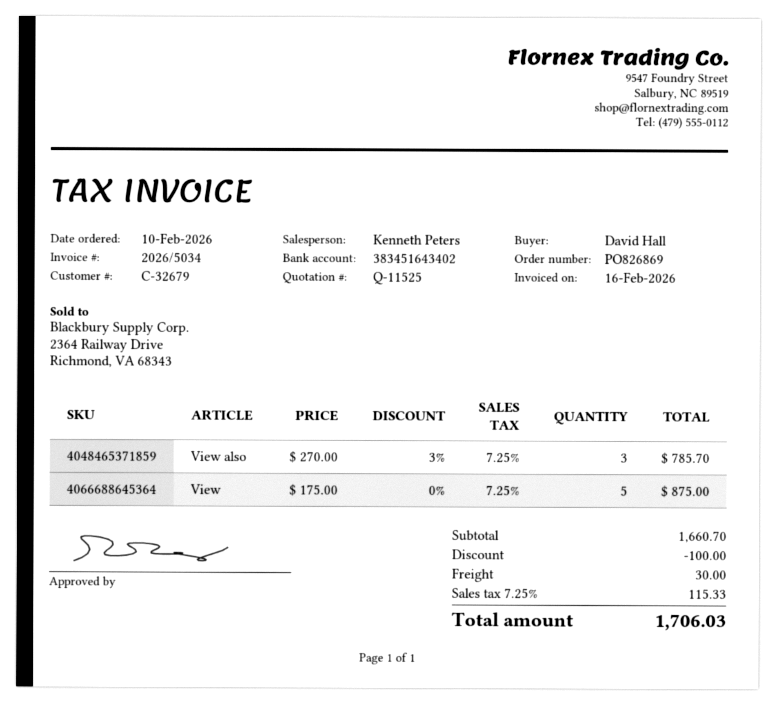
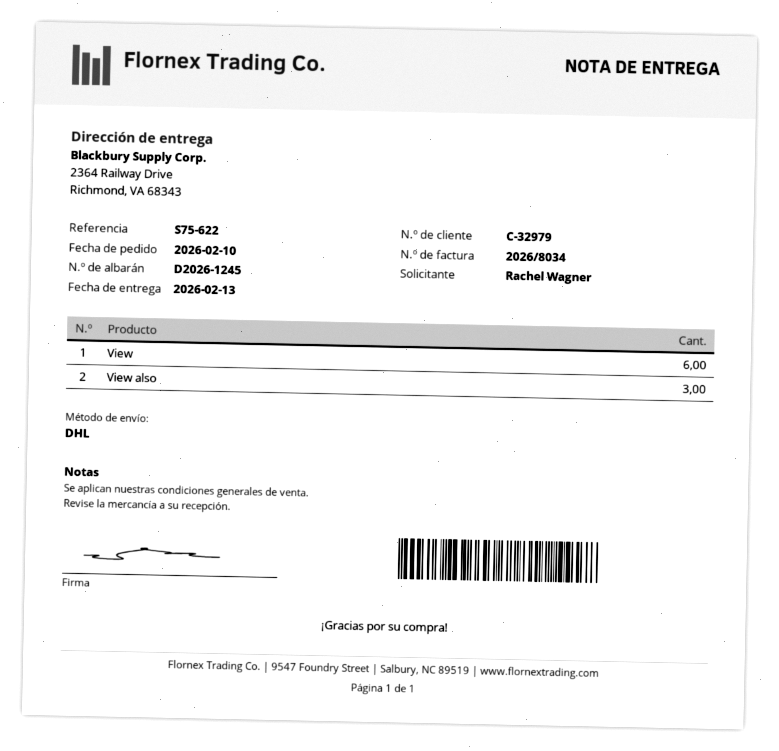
invoice number: 2026/5034 -> 2026/8034
customer number: C-32679 -> C-32979
ordered by: David Hall -> Rachel Wagner
View: 5 -> 6

